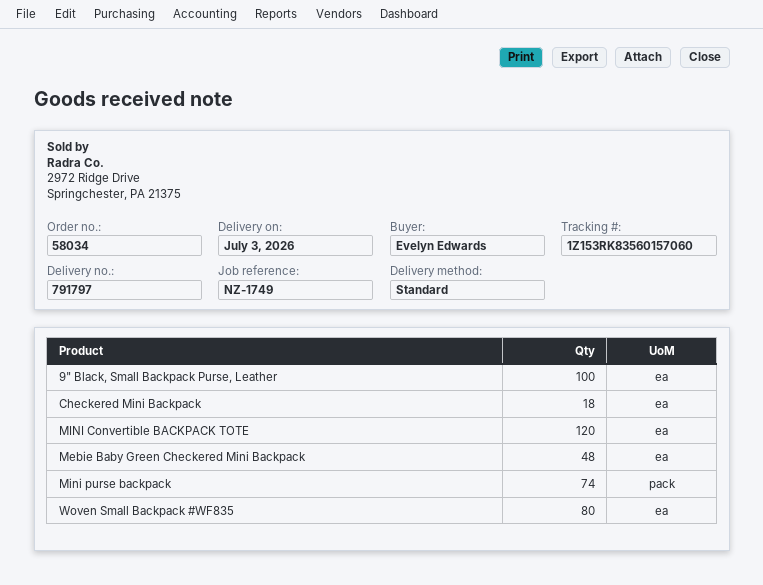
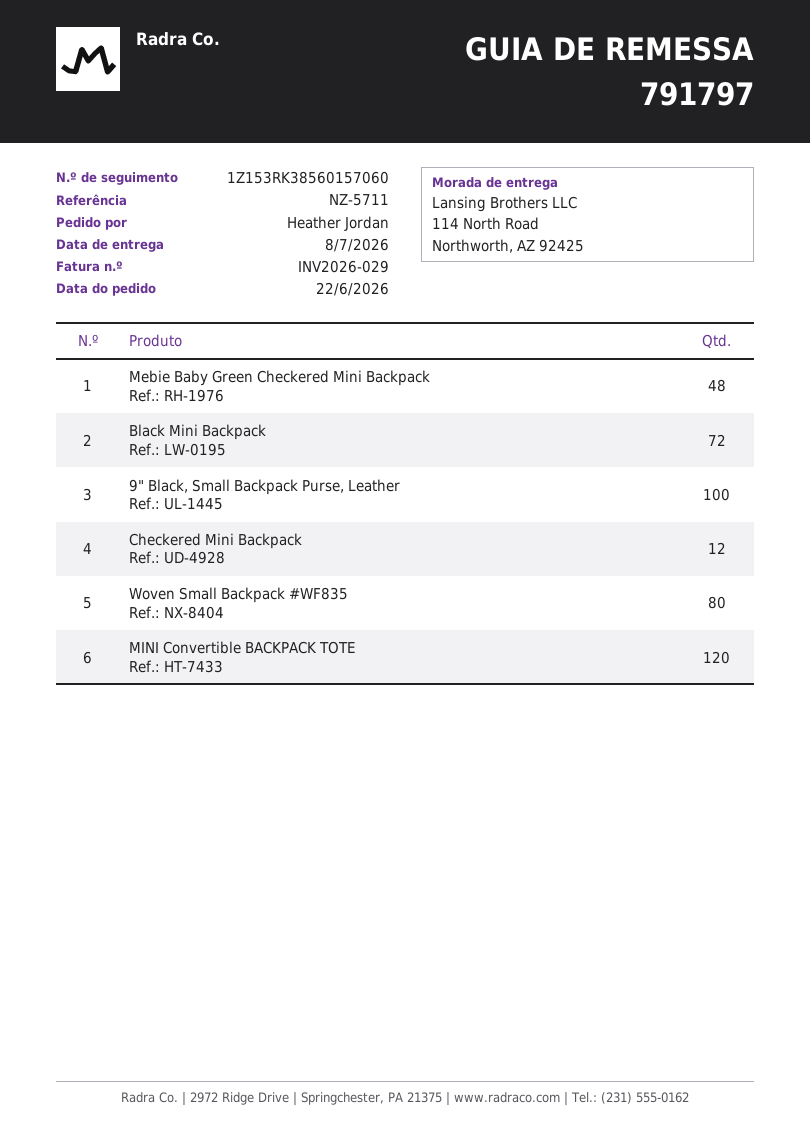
delivery date: 2026-07-03 -> 2026-07-08
reference: NZ-1749 -> NZ-5711
ordered by: Evelyn Edwards -> Heather Jordan
tracking number: 1Z153RK83560157060 -> 1Z153RK38560157060
Checkered Mini Backpack: 18 -> 12
Mini purse backpack: 74 -> none
Black Mini Backpack: none -> 72

